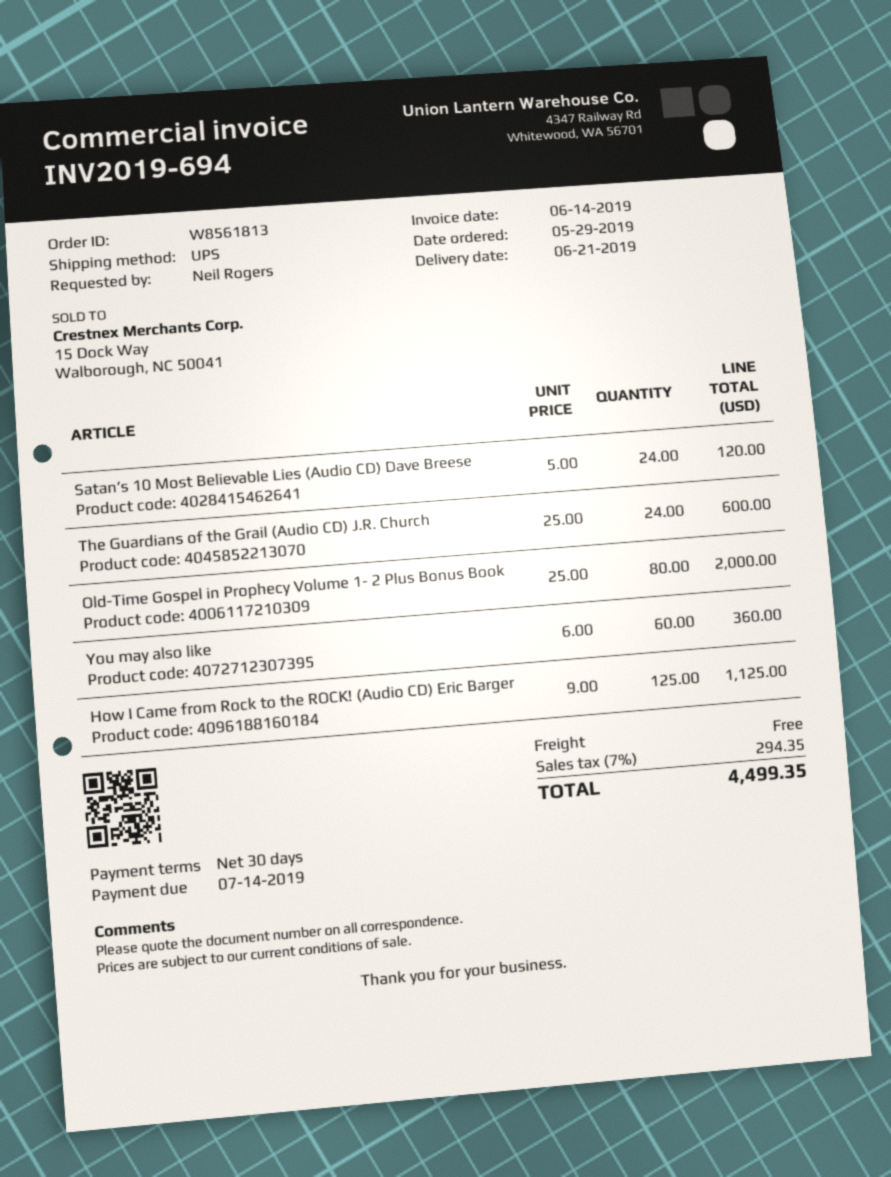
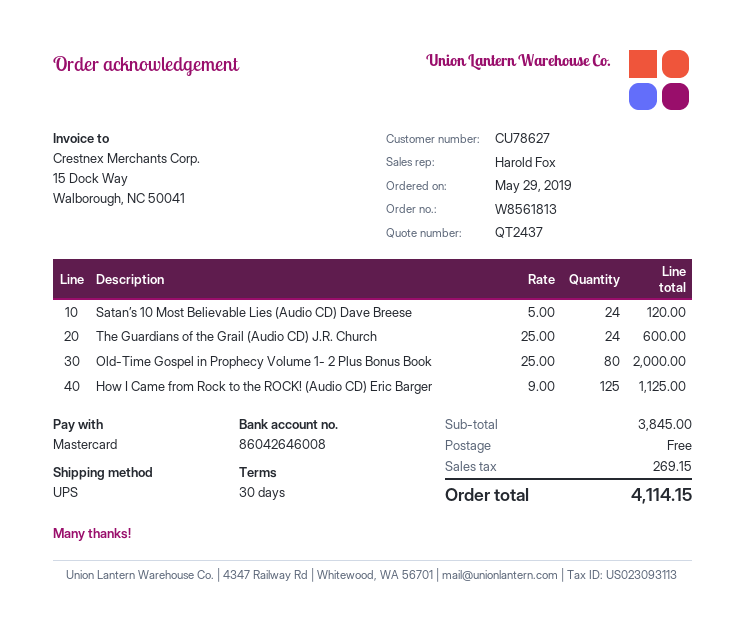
You may also like: 60 x 6.00 = 360.00 -> none
tax: 294.35 -> 269.15
total: 4499.35 -> 4114.15

